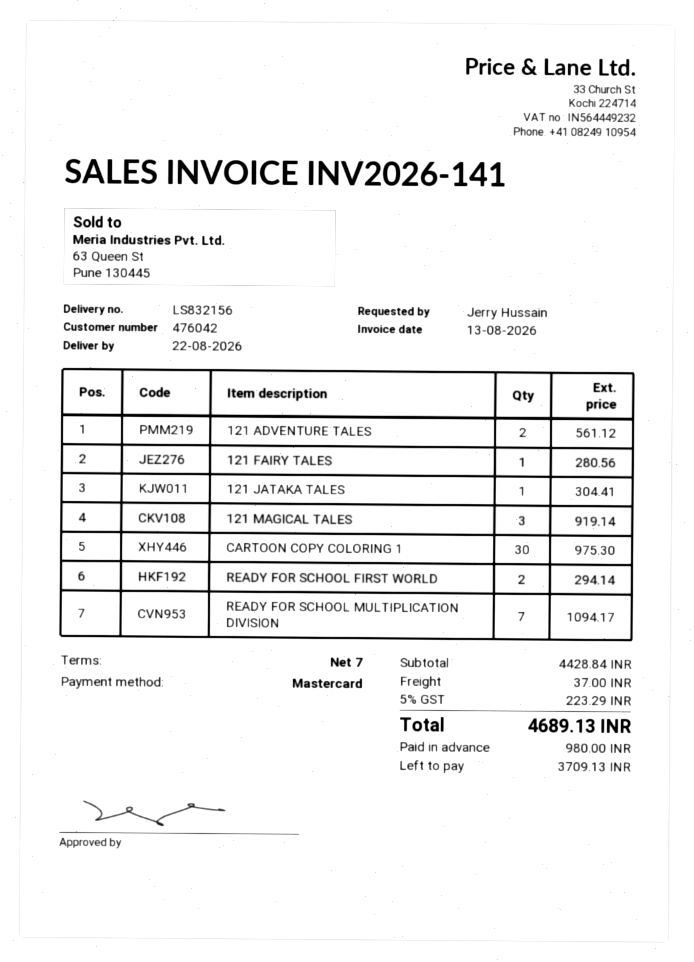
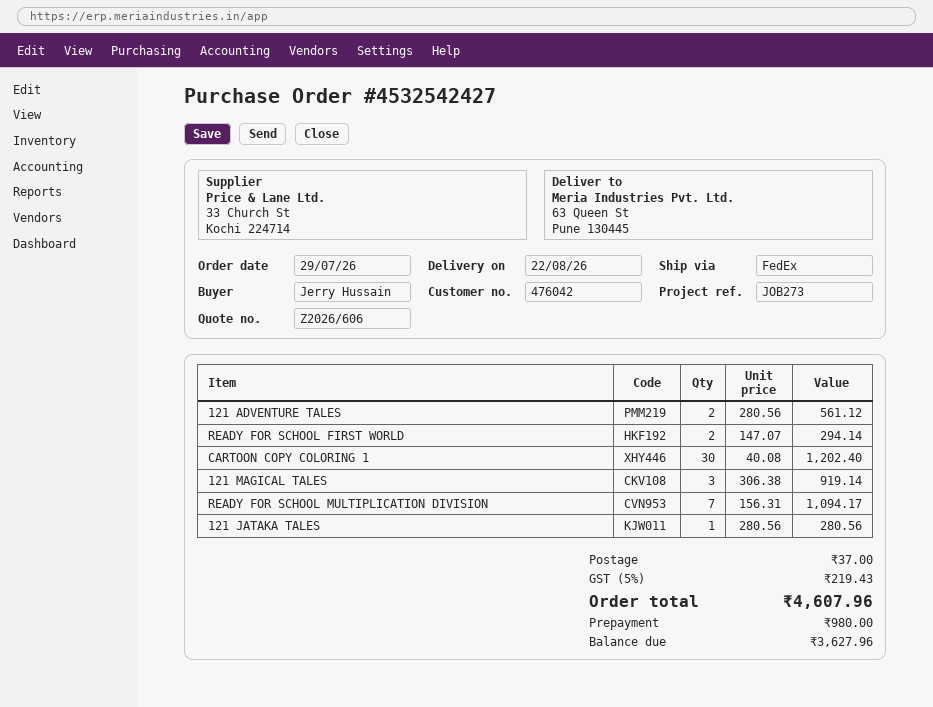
121 FAIRY TALES: 1 for 280.56 -> none
121 JATAKA TALES: 1 for 304.41 -> 1 for 280.56
CARTOON COPY COLORING 1: 30 for 975.30 -> 30 for 1202.40
tax: 5% = 223.29 -> 5% = 219.43
total: 4689.13 -> 4607.96
balance: 3709.13 -> 3627.96

